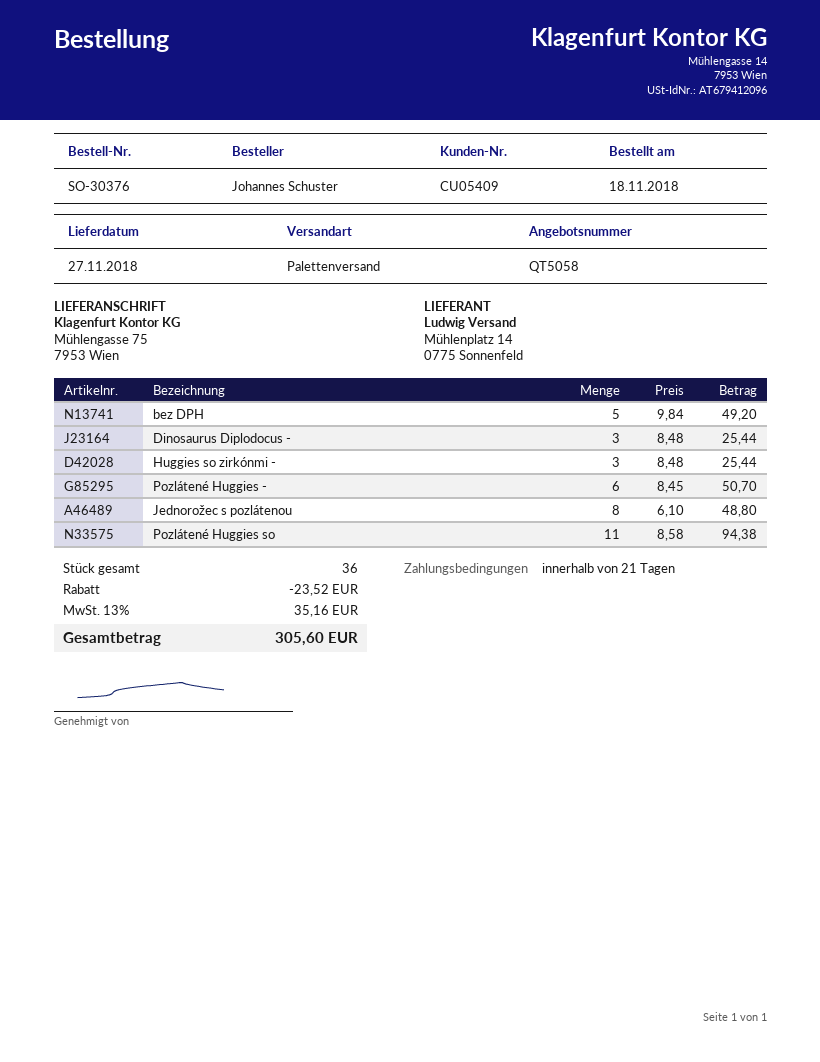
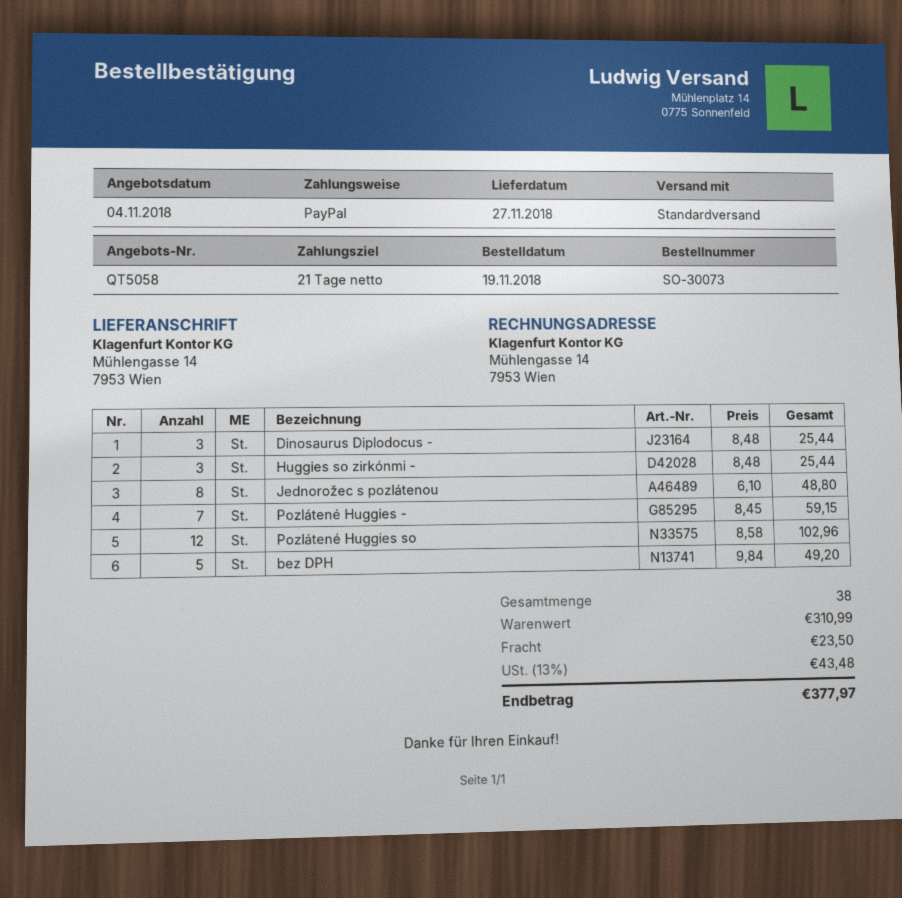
order number: SO-30376 -> SO-30073
order date: 2018-11-18 -> 2018-11-19
shipping method: pallet freight -> standard
ship to: Mühlengasse 75, 7953 Wien -> Mühlengasse 14, 7953 Wien
Pozlátené Huggies -: 6 x 8.45 = 50.70 -> 7 x 8.45 = 59.15
Pozlátené Huggies so: 11 x 8.58 = 94.38 -> 12 x 8.58 = 102.96
total quantity: 36 -> 38
discount: 23.52 -> none
shipping: none -> 23.50
tax: 13% = 35.16 -> 13% = 43.48
total: 305.60 -> 377.97

